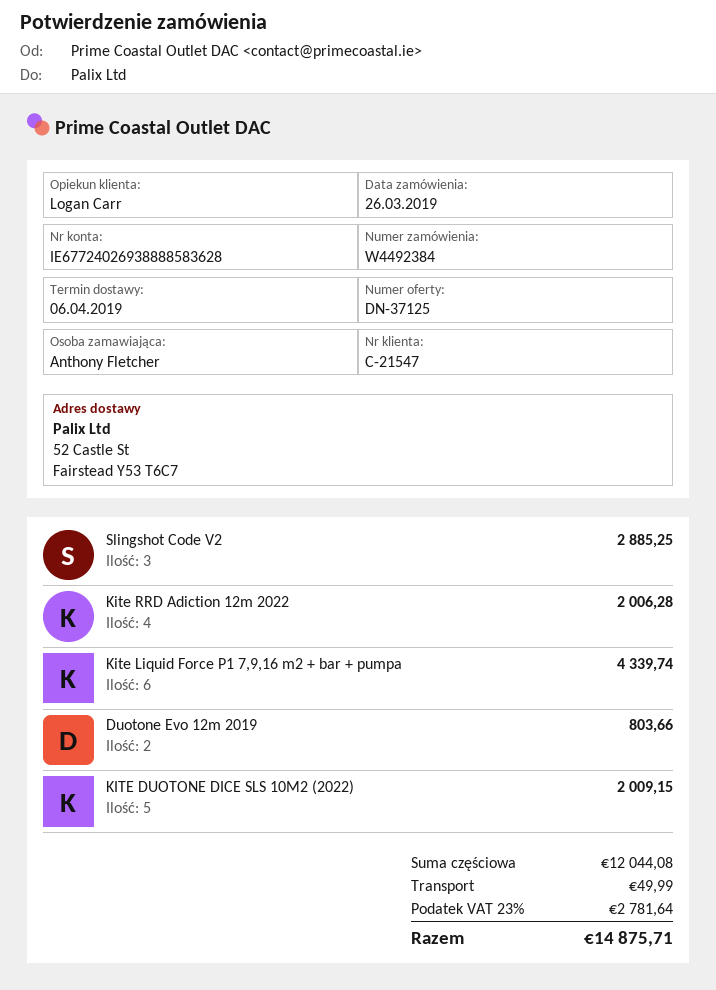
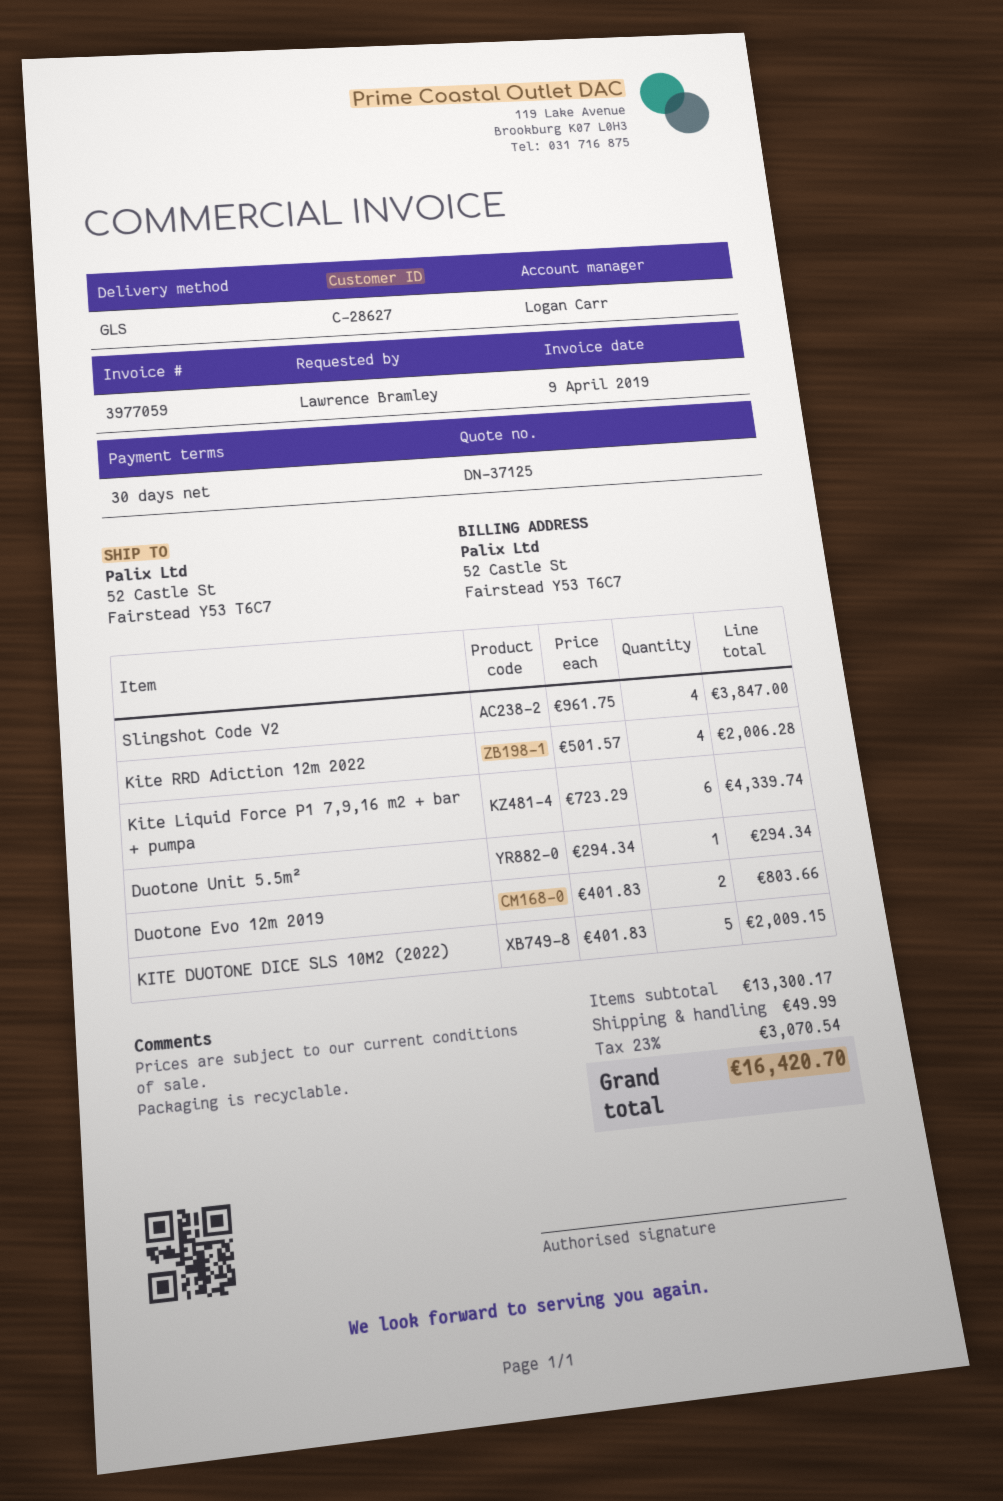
customer number: C-21547 -> C-28627
ordered by: Anthony Fletcher -> Lawrence Bramley
Slingshot Code V2: 3 for 2885.25 -> 4 for 3847.00
Duotone Unit 5.5m²: none -> 1 for 294.34
subtotal: 12044.08 -> 13300.17
tax: 23% = 2781.64 -> 23% = 3070.54
total: 14875.71 -> 16420.70

